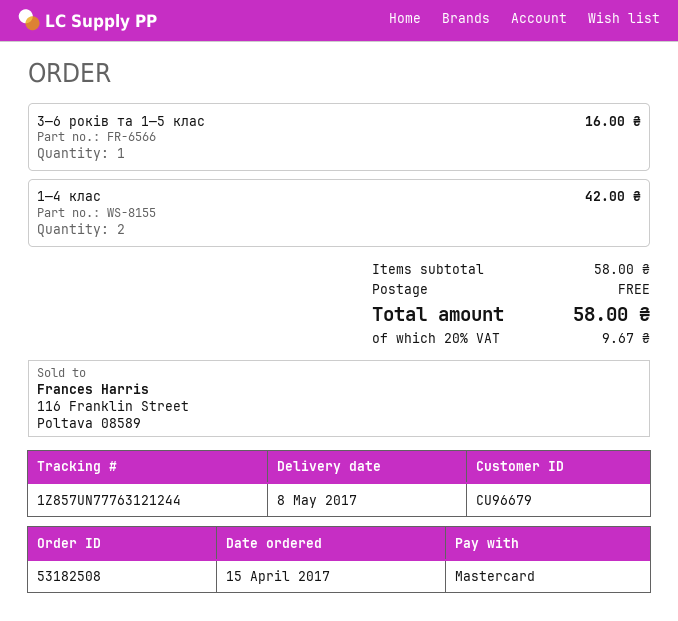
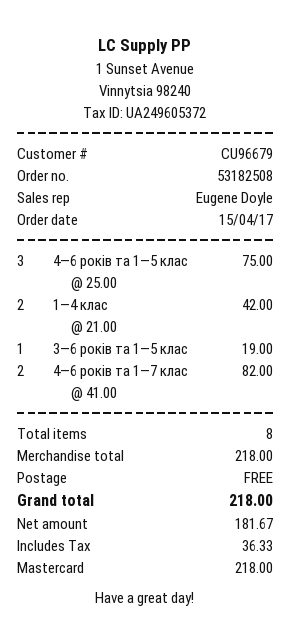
3—6 років та 1—5 клас: 1 for 16.00 -> 1 for 19.00
4—6 років та 1—5 клас: none -> 3 for 75.00
4—6 років та 1—7 клас: none -> 2 for 82.00
subtotal: 58.00 -> 218.00
tax: 9.67 -> 36.33
total: 58.00 -> 218.00

